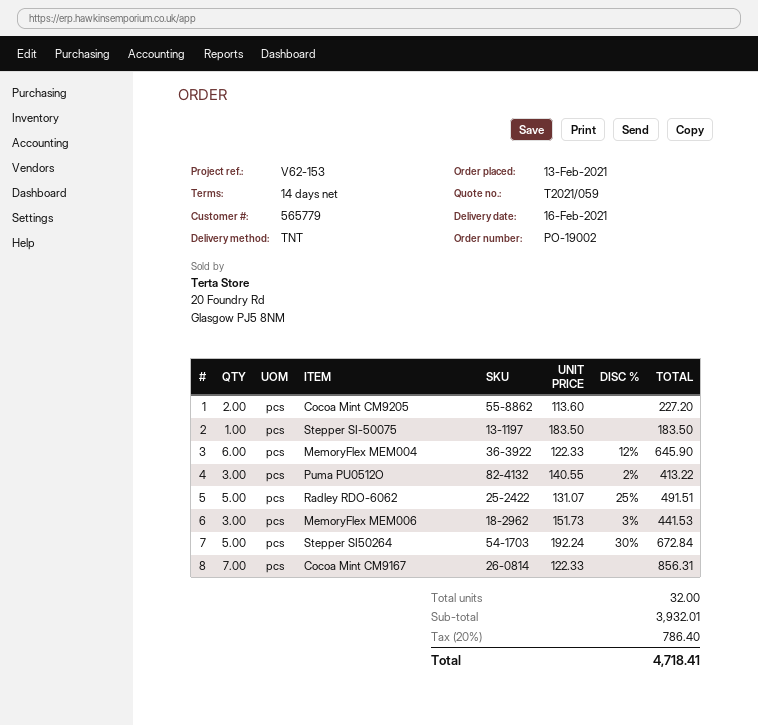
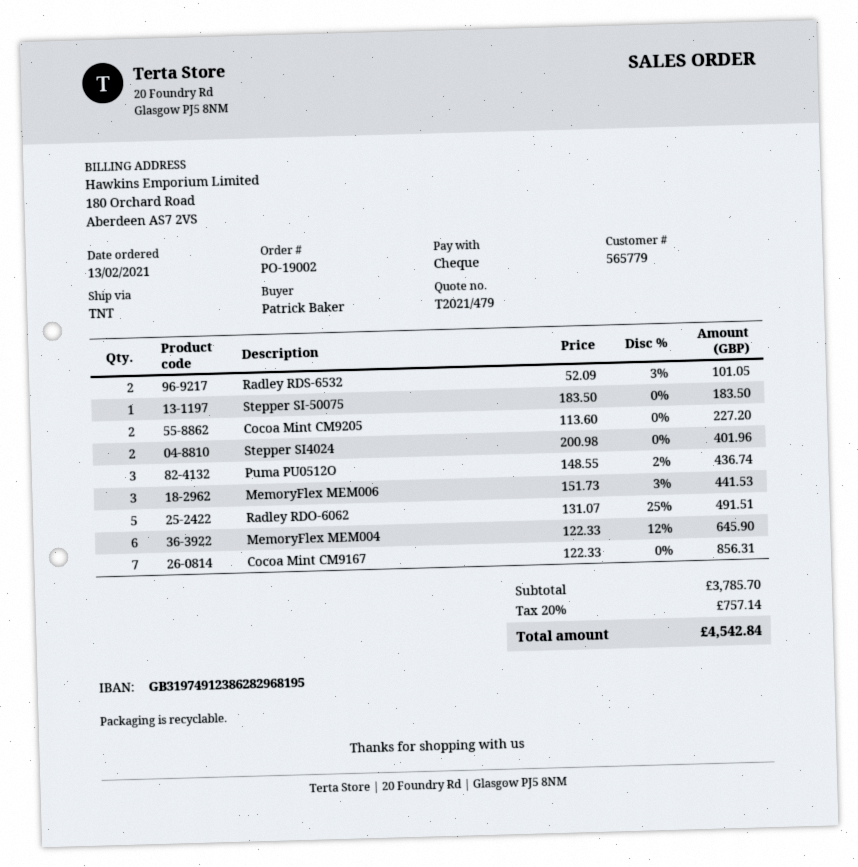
quote number: T2021/059 -> T2021/479
Puma PU0512O: 3 x 140.55 - 2% = 413.22 -> 3 x 148.55 - 2% = 436.74
Stepper SI50264: 5 x 192.24 - 30% = 672.84 -> none
Radley RDS-6532: none -> 2 x 52.09 - 3% = 101.05
Stepper SI4024: none -> 2 x 200.98 = 401.96
subtotal: 3932.01 -> 3785.70
tax: 20% = 786.40 -> 20% = 757.14
total: 4718.41 -> 4542.84

